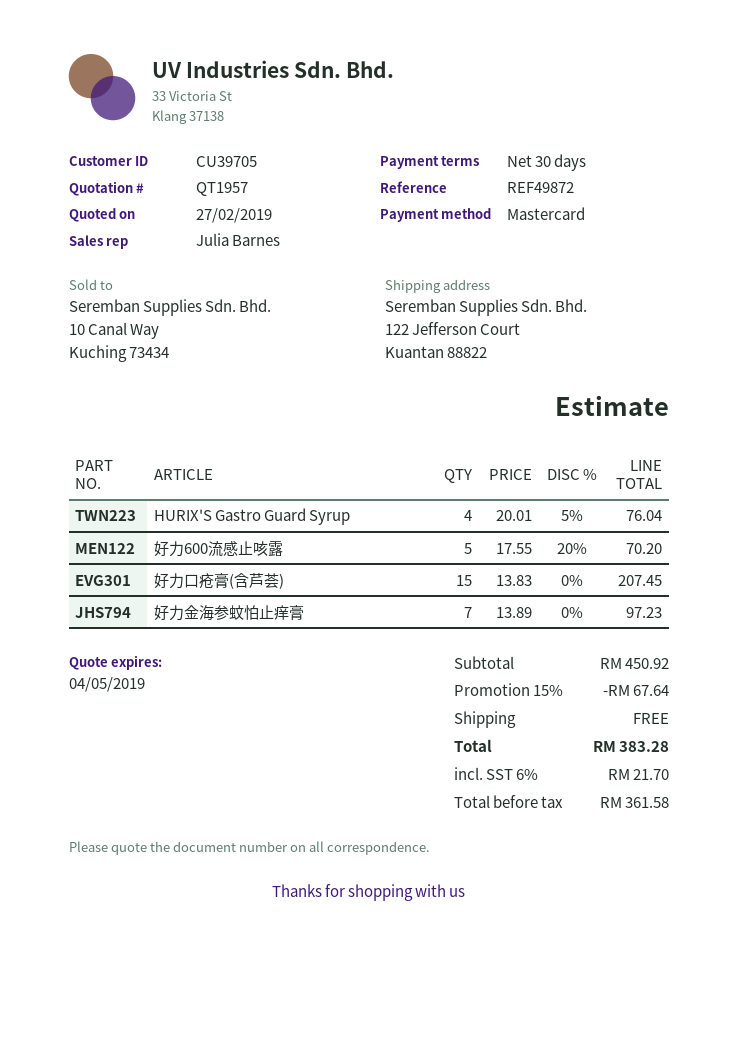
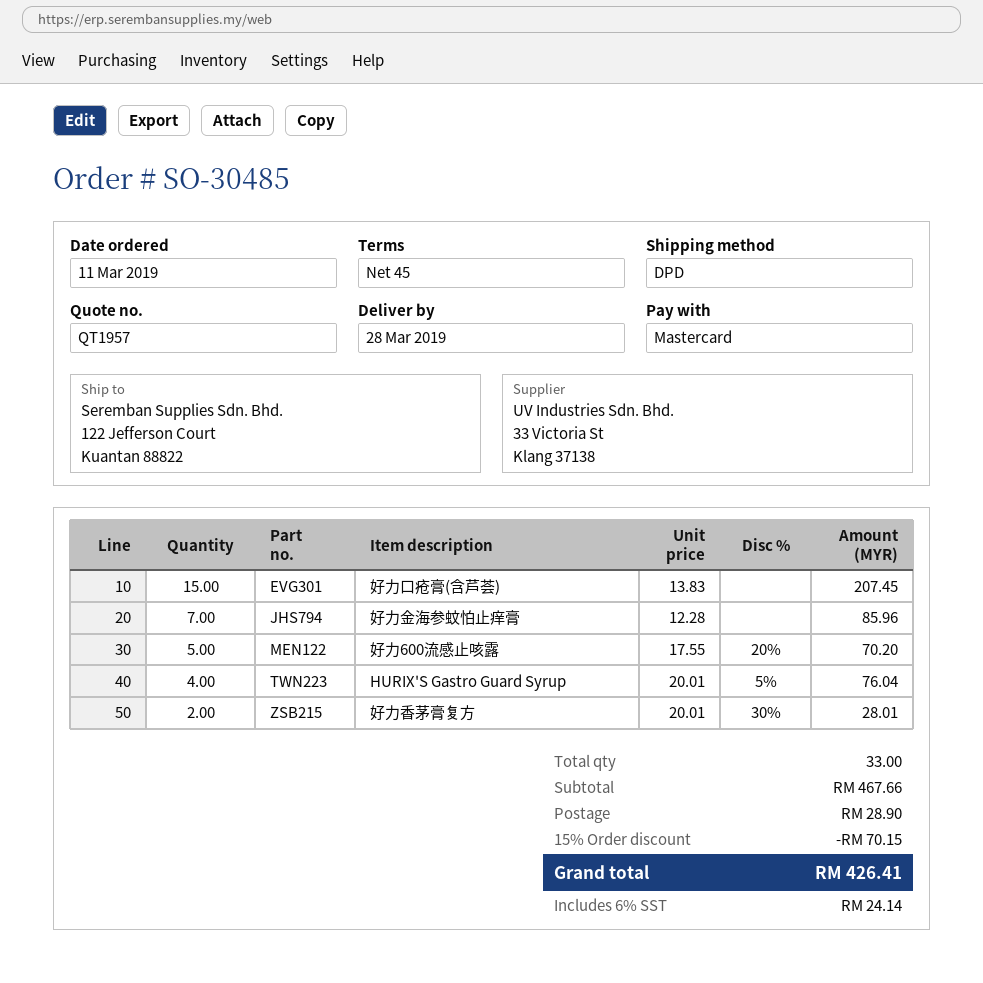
payment terms: 30 days -> 45 days
好力金海参蚊怕止痒膏: 7 x 13.89 = 97.23 -> 7 x 12.28 = 85.96
好力香茅膏复方: none -> 2 x 20.01 - 30% = 28.01
subtotal: 450.92 -> 467.66
discount: 15% = 67.64 -> 15% = 70.15
shipping: 0.00 -> 28.90
tax: 6% = 21.70 -> 6% = 24.14
total: 383.28 -> 426.41

